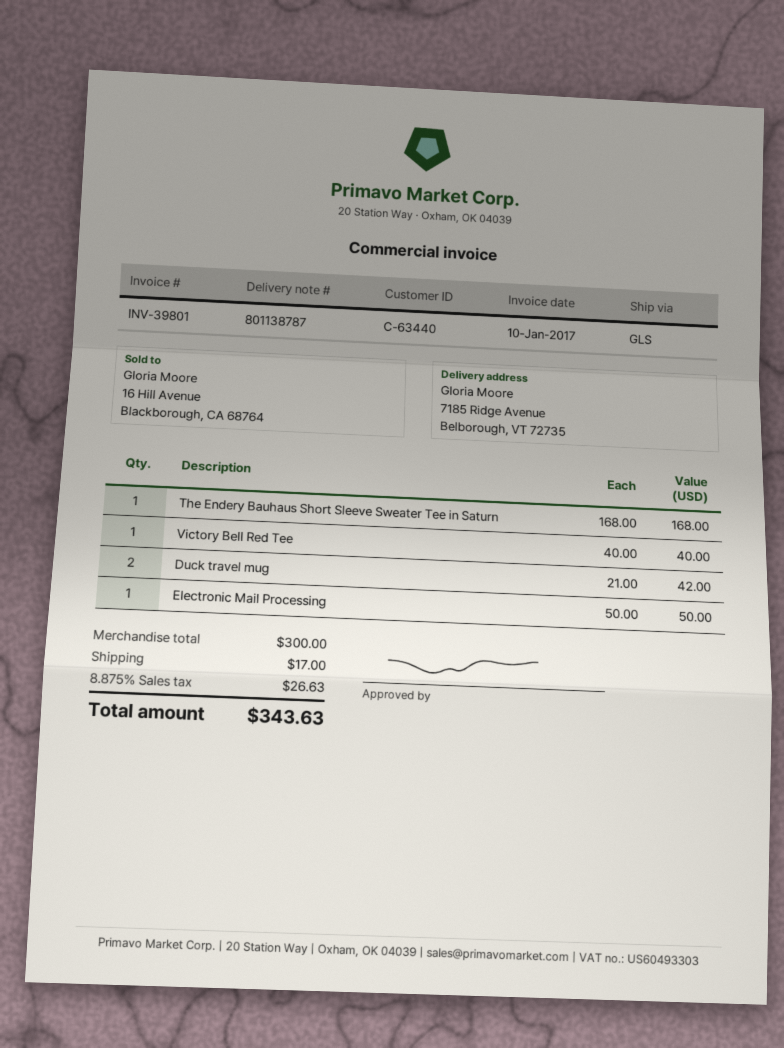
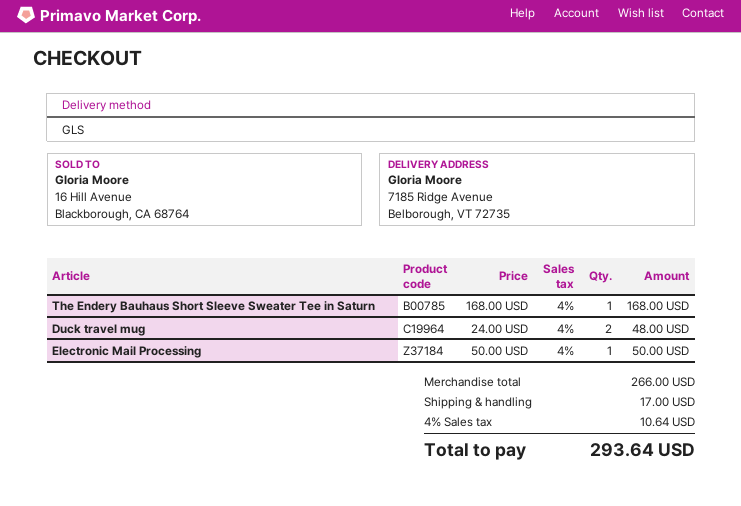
Victory Bell Red Tee: 1 x 40.00 = 40.00 -> none
Duck travel mug: 2 x 21.00 = 42.00 -> 2 x 24.00 = 48.00
subtotal: 300.00 -> 266.00
tax: 8.875% = 26.63 -> 4% = 10.64
total: 343.63 -> 293.64

